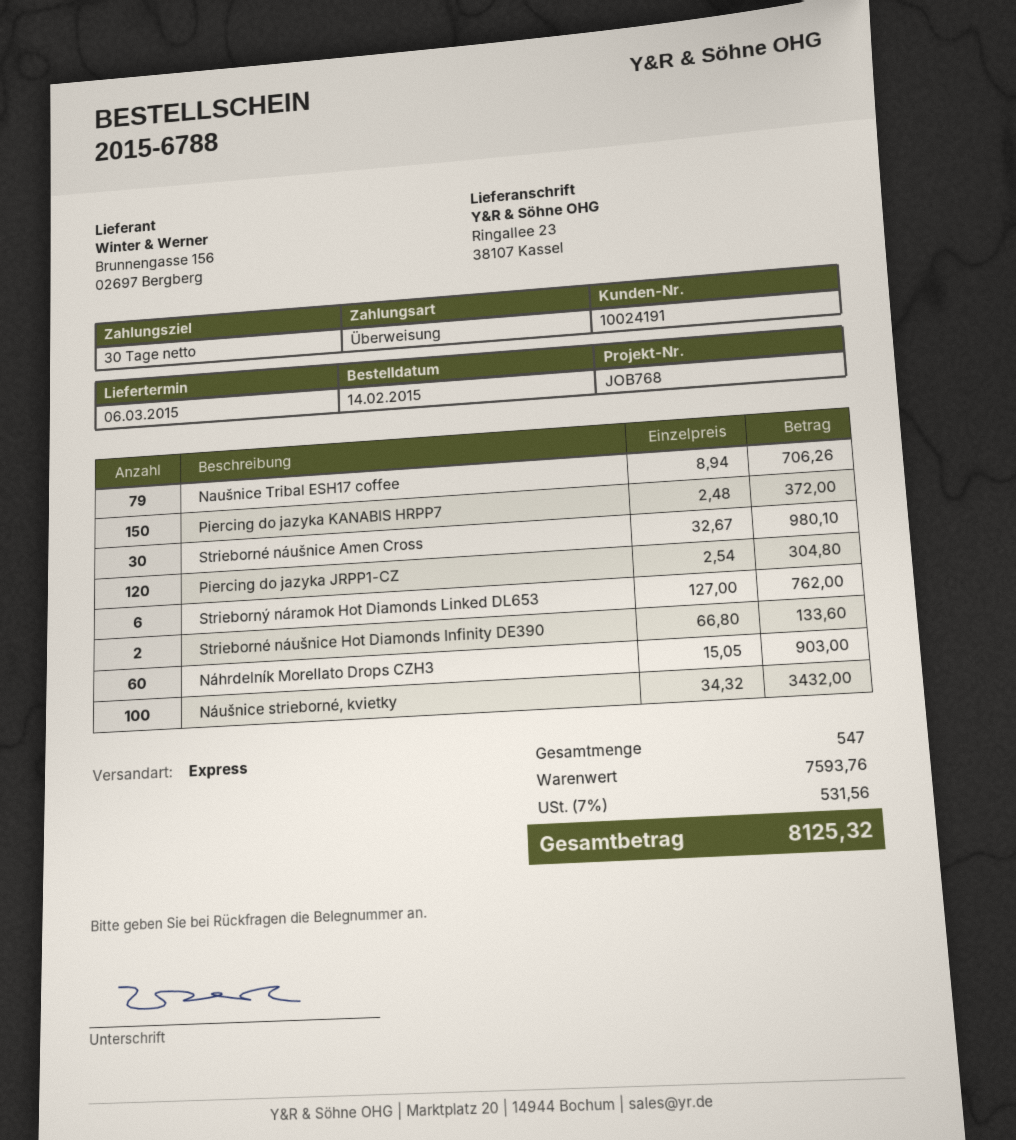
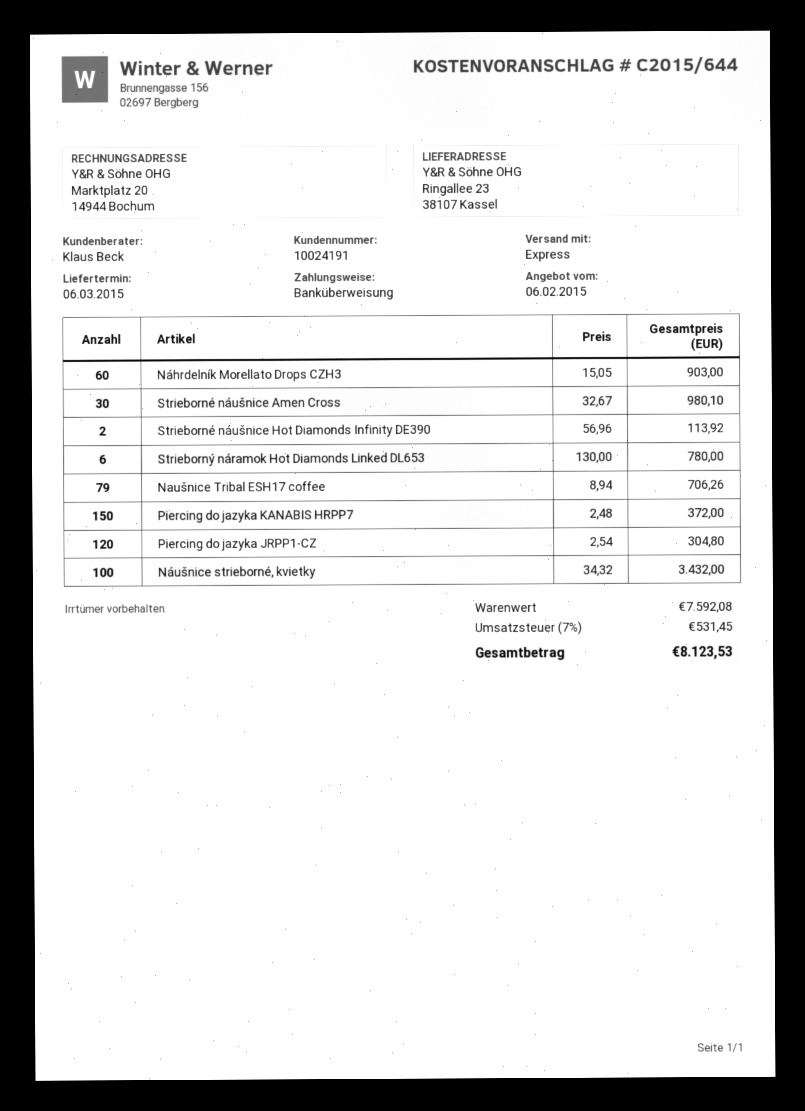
Strieborný náramok Hot Diamonds Linked DL653: 6 x 127.00 = 762.00 -> 6 x 130.00 = 780.00
Strieborné náušnice Hot Diamonds Infinity DE390: 2 x 66.80 = 133.60 -> 2 x 56.96 = 113.92
subtotal: 7593.76 -> 7592.08
tax: 7% = 531.56 -> 7% = 531.45
total: 8125.32 -> 8123.53

